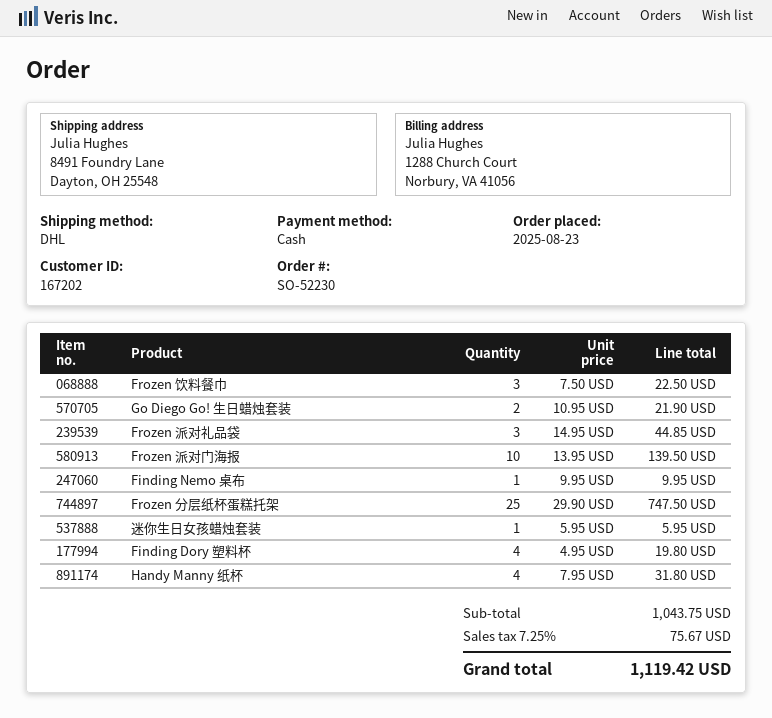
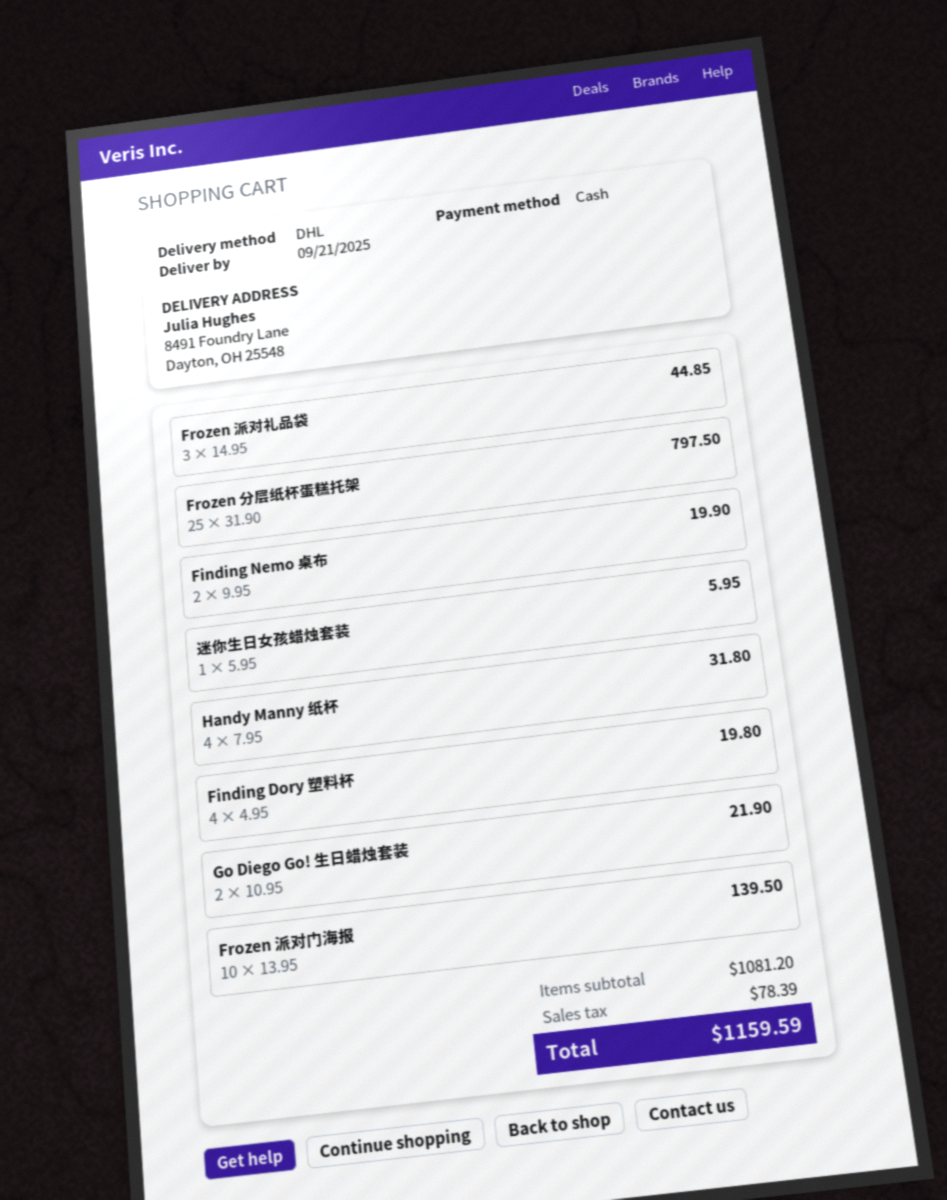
Frozen 饮料餐巾: 3 x 7.50 = 22.50 -> none
Finding Nemo 桌布: 1 x 9.95 = 9.95 -> 2 x 9.95 = 19.90
Frozen 分层纸杯蛋糕托架: 25 x 29.90 = 747.50 -> 25 x 31.90 = 797.50
subtotal: 1043.75 -> 1081.20
tax: 75.67 -> 78.39
total: 1119.42 -> 1159.59

